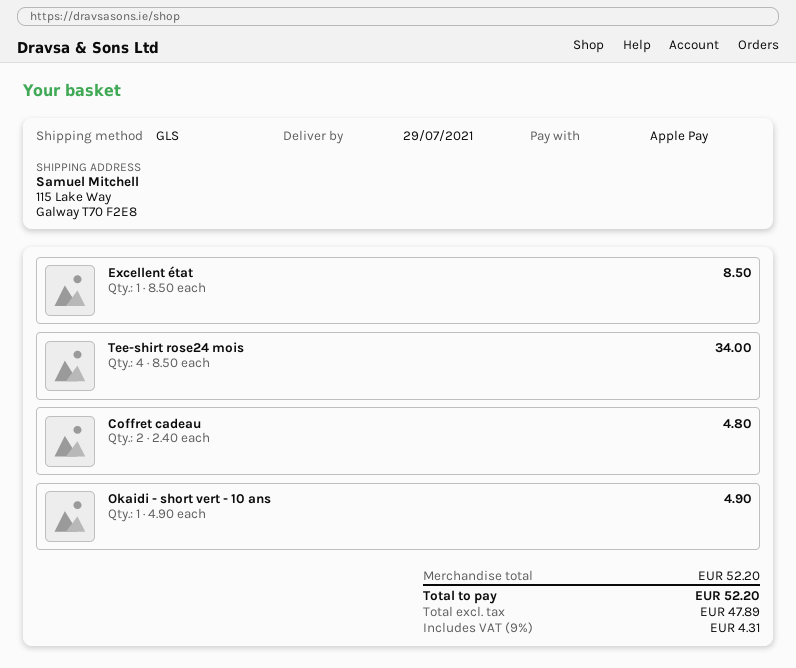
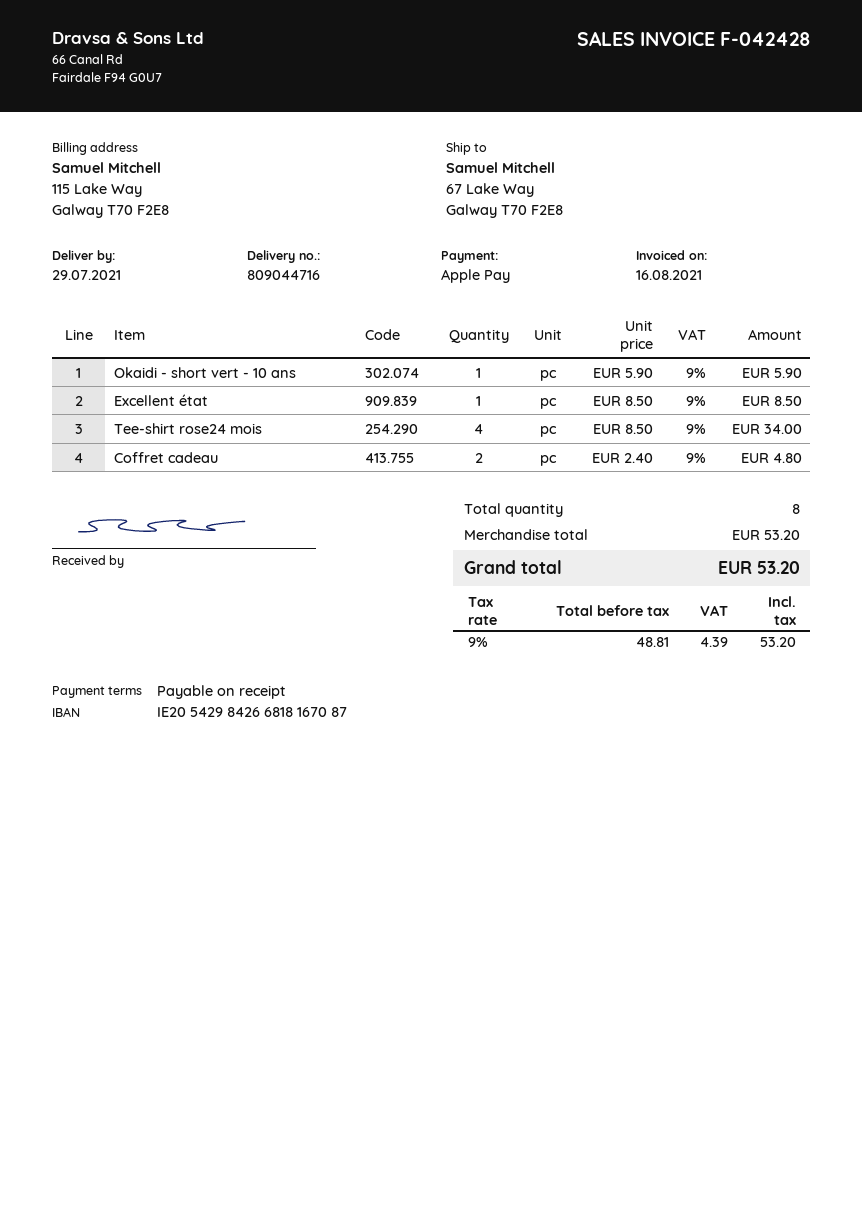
ship to: 115 Lake Way, Galway T70 F2E8 -> 67 Lake Way, Galway T70 F2E8
Okaidi - short vert - 10 ans: 1 x 4.90 = 4.90 -> 1 x 5.90 = 5.90
subtotal: 52.20 -> 53.20
net: 47.89 -> 48.81
tax: 9% = 4.31 -> 9% = 4.39
total: 52.20 -> 53.20

